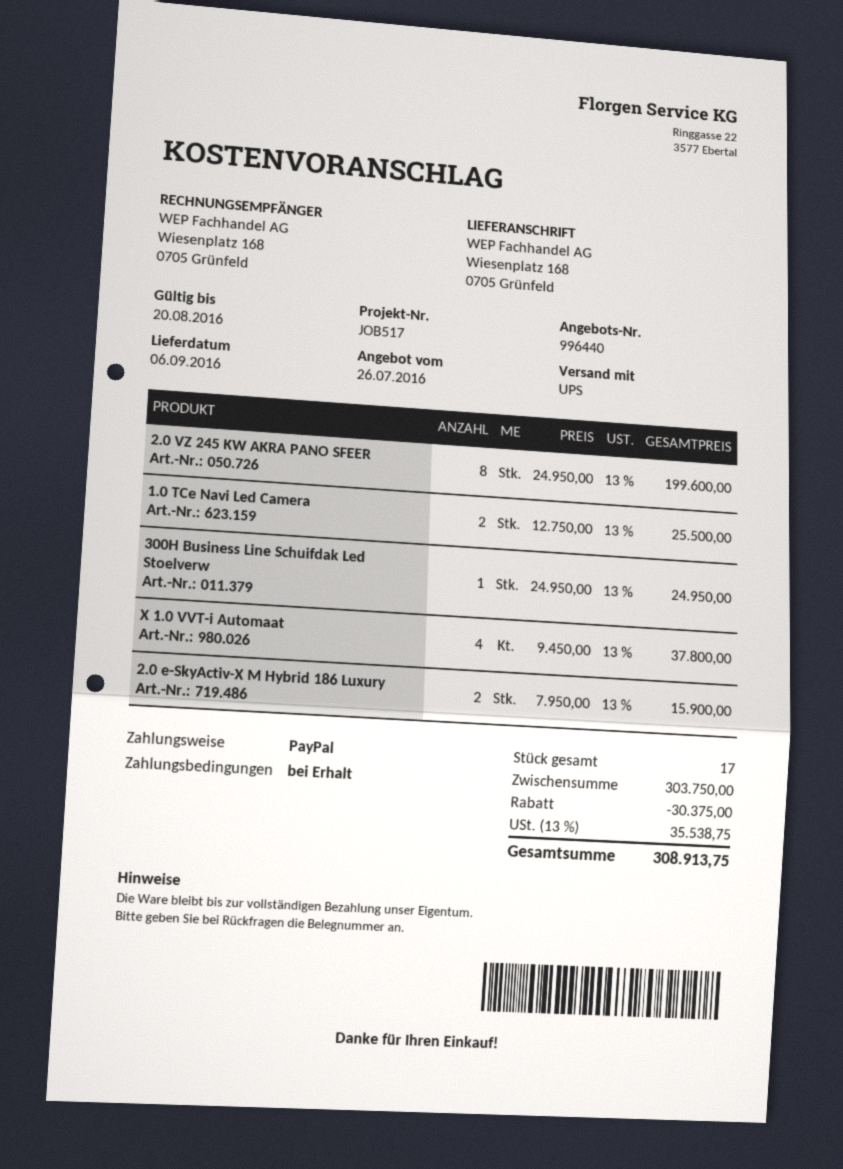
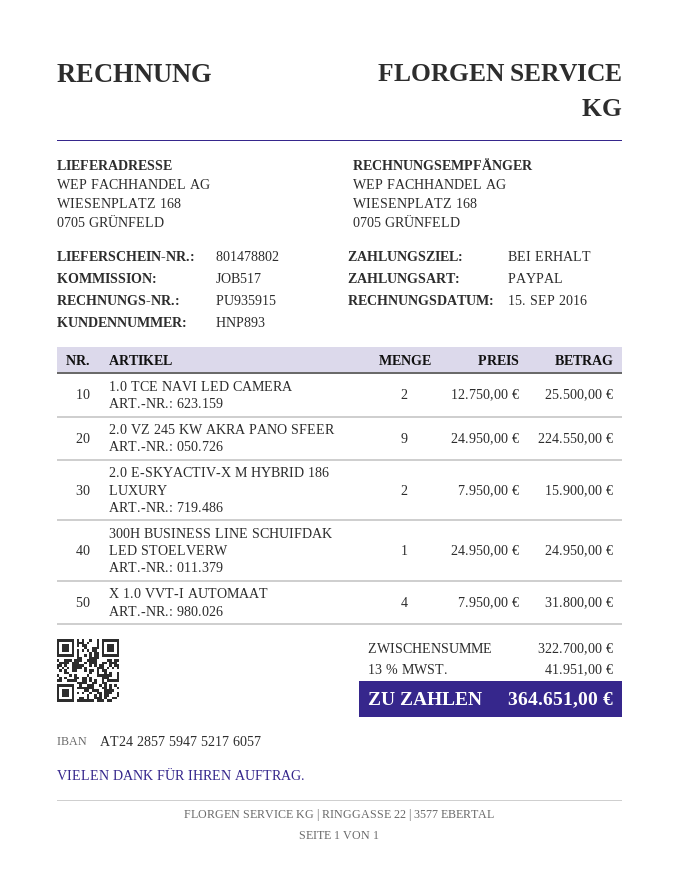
2.0 VZ 245 KW AKRA PANO SFEER: 8 x 24950.00 = 199600.00 -> 9 x 24950.00 = 224550.00
X 1.0 VVT-i Automaat: 4 x 9450.00 = 37800.00 -> 4 x 7950.00 = 31800.00
subtotal: 303750.00 -> 322700.00
discount: 30375.00 -> none
tax: 13% = 35538.75 -> 13% = 41951.00
total: 308913.75 -> 364651.00

